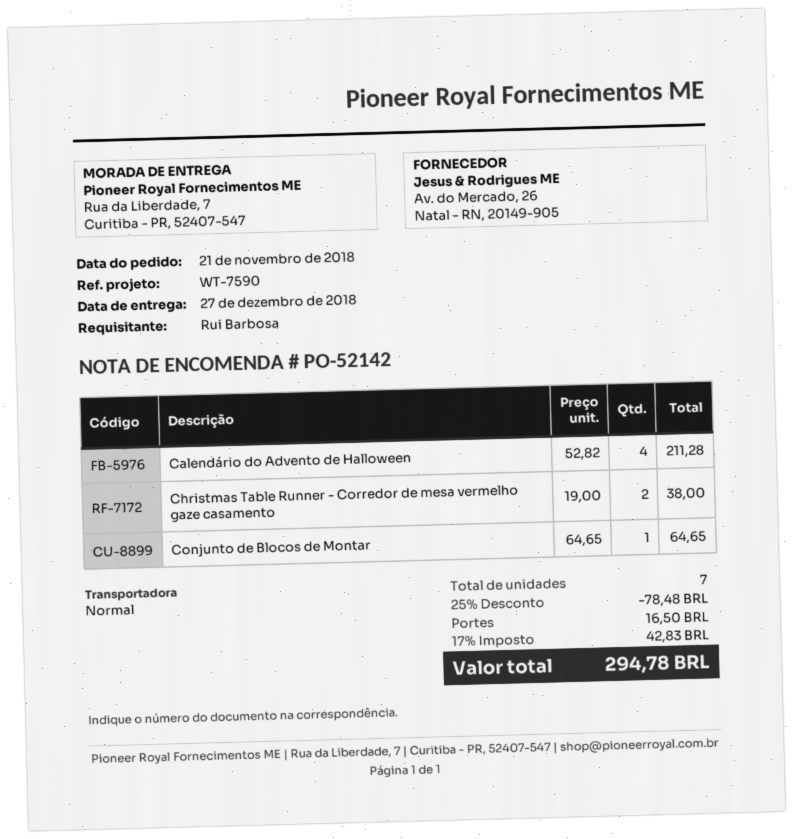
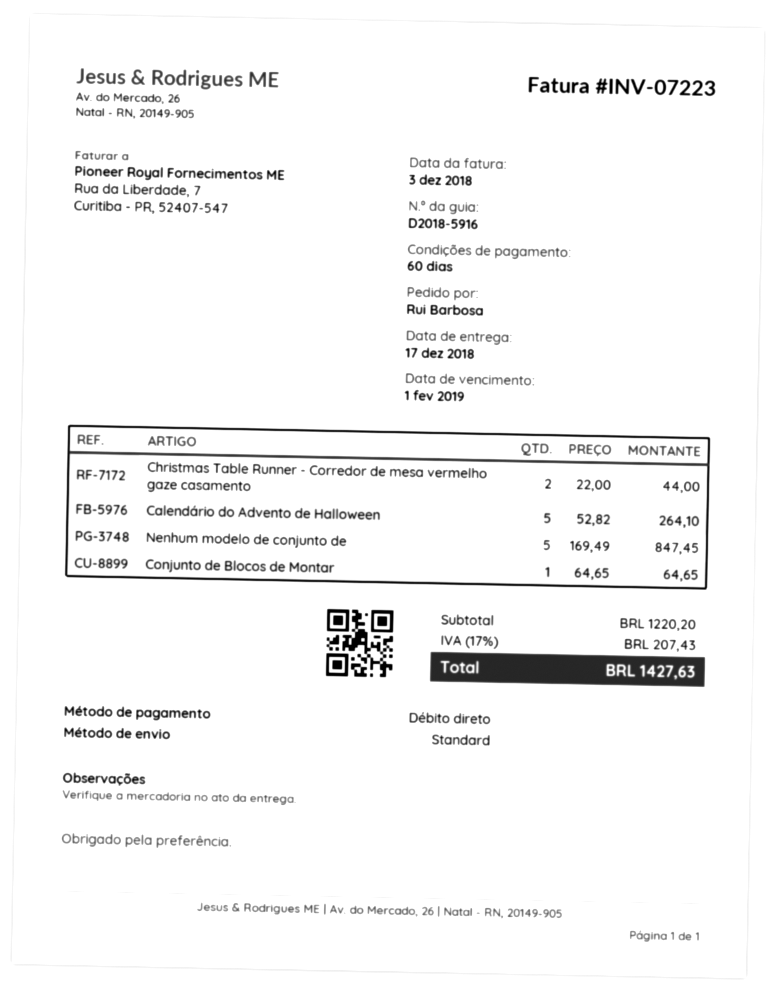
delivery date: 2018-12-27 -> 2018-12-17
Calendário do Advento de Halloween: 4 x 52.82 = 211.28 -> 5 x 52.82 = 264.10
Christmas Table Runner - Corredor de mesa vermelho gaze casamento: 2 x 19.00 = 38.00 -> 2 x 22.00 = 44.00
Nenhum modelo de conjunto de: none -> 5 x 169.49 = 847.45
discount: 25% = 78.48 -> none
shipping: 16.50 -> none
tax: 17% = 42.83 -> 17% = 207.43
total: 294.78 -> 1427.63

